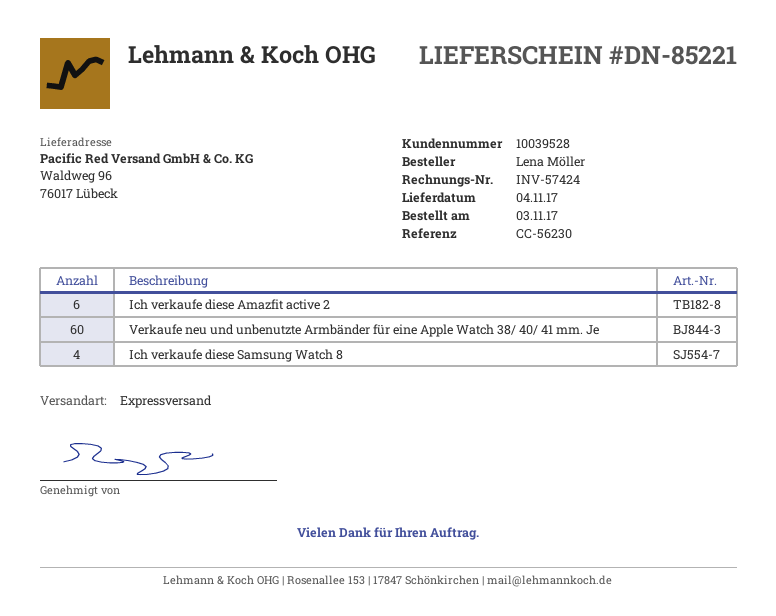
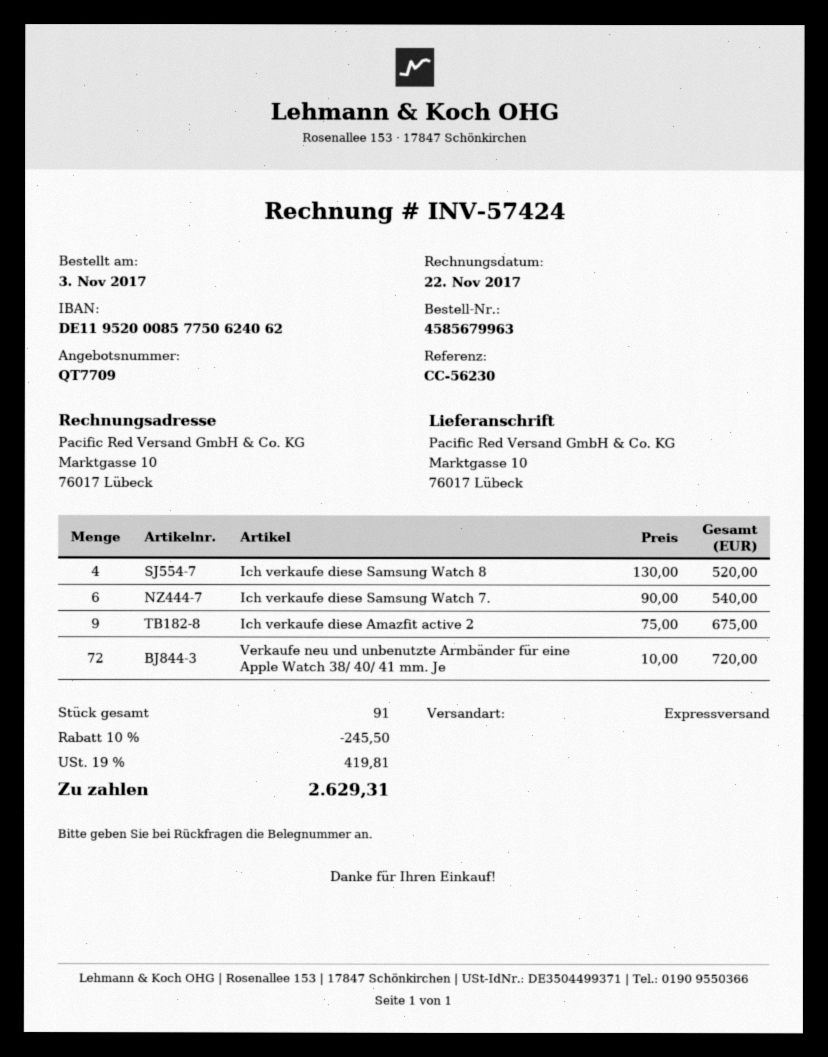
ship to: Waldweg 96, 76017 Lübeck -> Marktgasse 10, 76017 Lübeck
Ich verkaufe diese Amazfit active 2: 6 -> 9
Verkaufe neu und unbenutzte Armbänder für eine Apple Watch 38/ 40/ 41 mm. Je: 60 -> 72
Ich verkaufe diese Samsung Watch 7.: none -> 6

